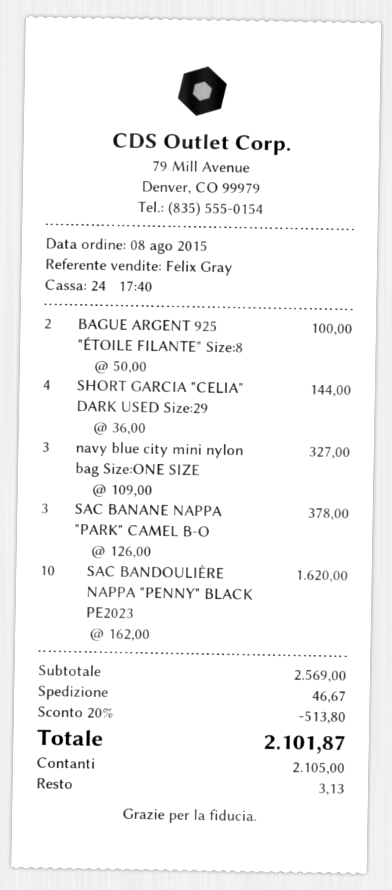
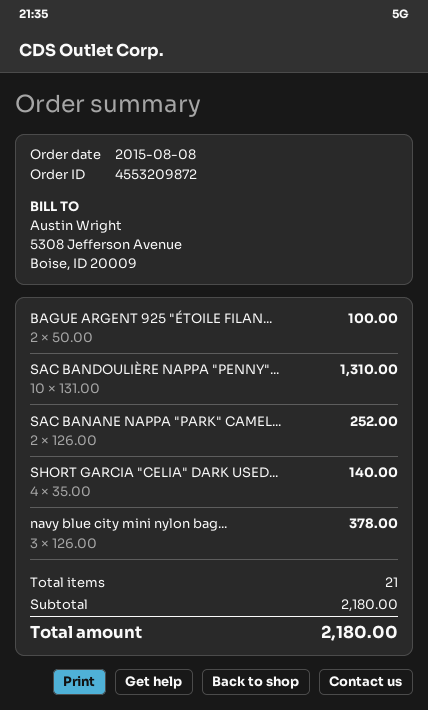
SHORT GARCIA "CELIA" DARK USED Size:29: 4 x 36.00 = 144.00 -> 4 x 35.00 = 140.00
navy blue city mini nylon bag Size:ONE SIZE: 3 x 109.00 = 327.00 -> 3 x 126.00 = 378.00
SAC BANANE NAPPA "PARK" CAMEL B-O: 3 x 126.00 = 378.00 -> 2 x 126.00 = 252.00
SAC BANDOULIÈRE NAPPA "PENNY" BLACK PE2023: 10 x 162.00 = 1620.00 -> 10 x 131.00 = 1310.00
subtotal: 2569.00 -> 2180.00
discount: 20% = 513.80 -> none
shipping: 46.67 -> none
total: 2101.87 -> 2180.00

